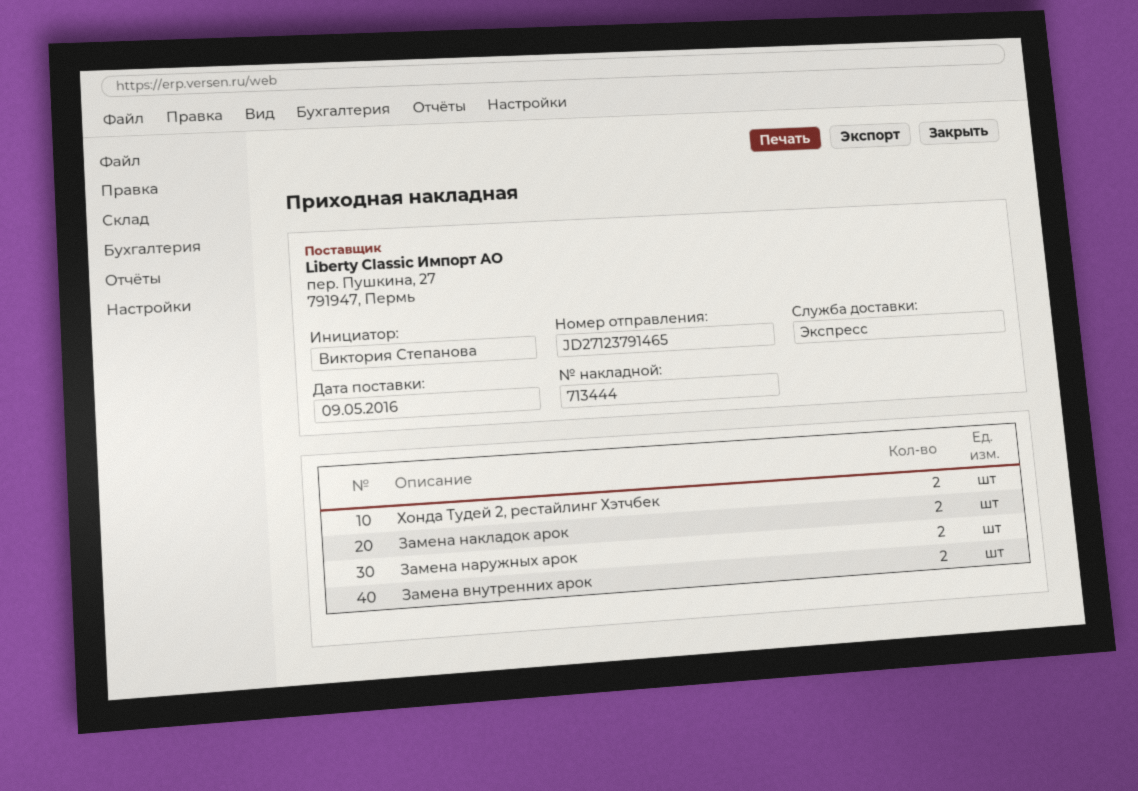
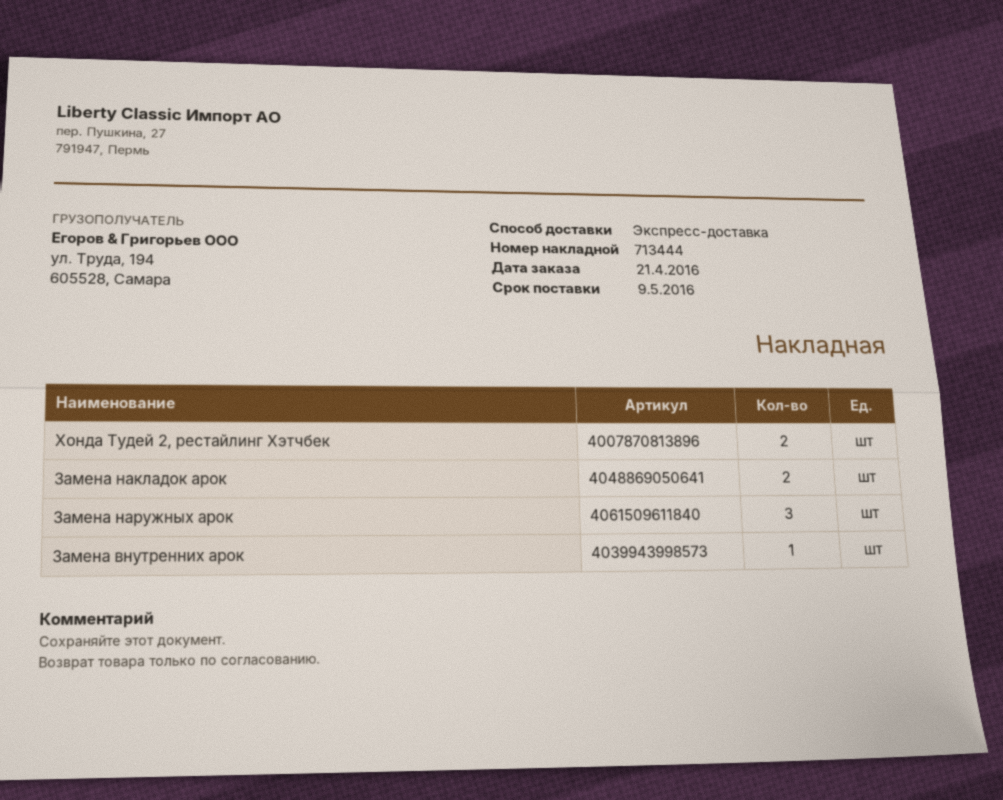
Замена наружных арок: 2 -> 3
Замена внутренних арок: 2 -> 1

